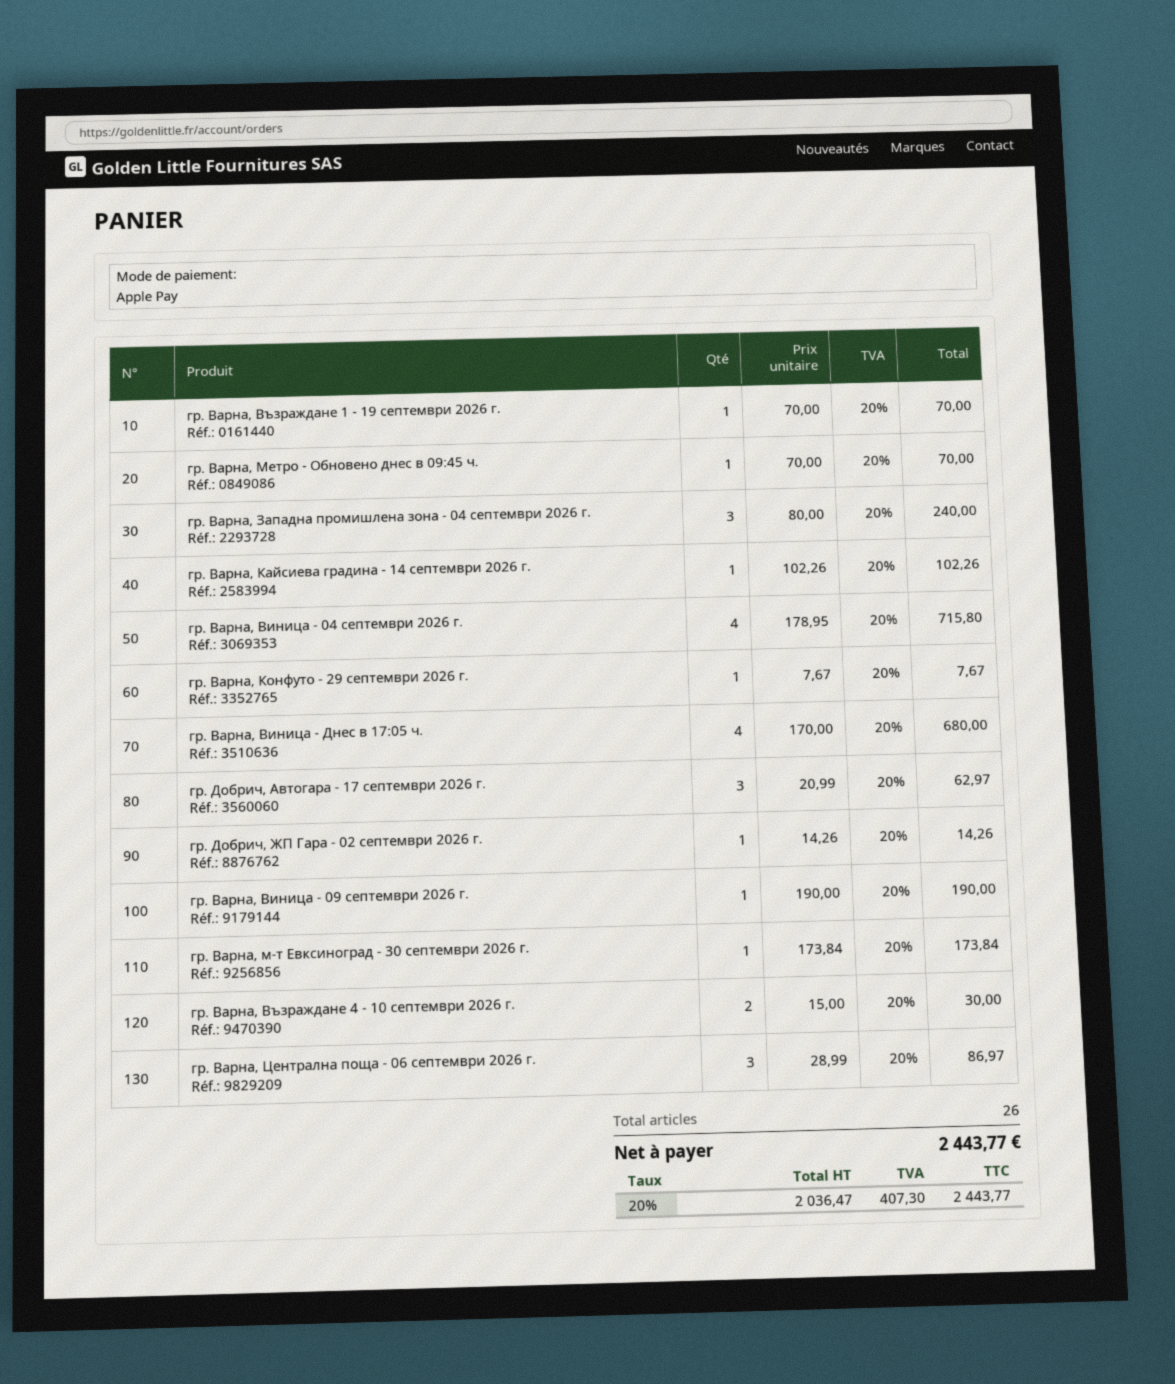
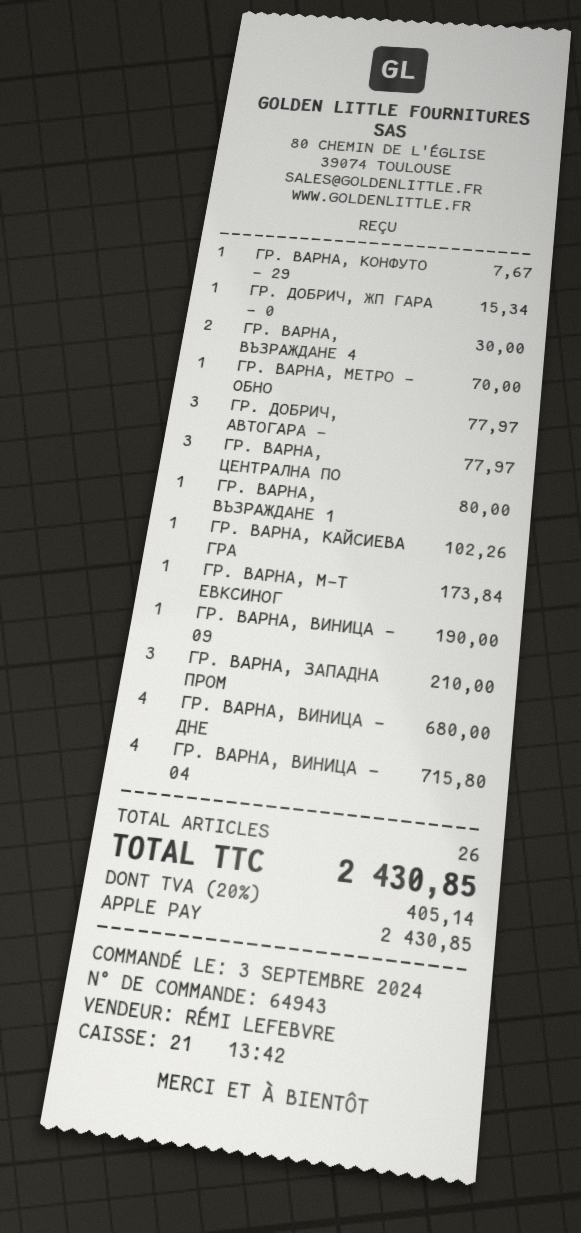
гр. Варна, Възраждане 1 - 19 септември 2026 г.: 1 for 70.00 -> 1 for 80.00
гр. Варна, Западна промишлена зона - 04 септември 2026 г.: 3 for 240.00 -> 3 for 210.00
гр. Добрич, Автогара - 17 септември 2026 г.: 3 for 62.97 -> 3 for 77.97
гр. Добрич, ЖП Гара - 02 септември 2026 г.: 1 for 14.26 -> 1 for 15.34
гр. Варна, Централна поща - 06 септември 2026 г.: 3 for 86.97 -> 3 for 77.97
tax: 20% = 407.30 -> 20% = 405.14
total: 2443.77 -> 2430.85

